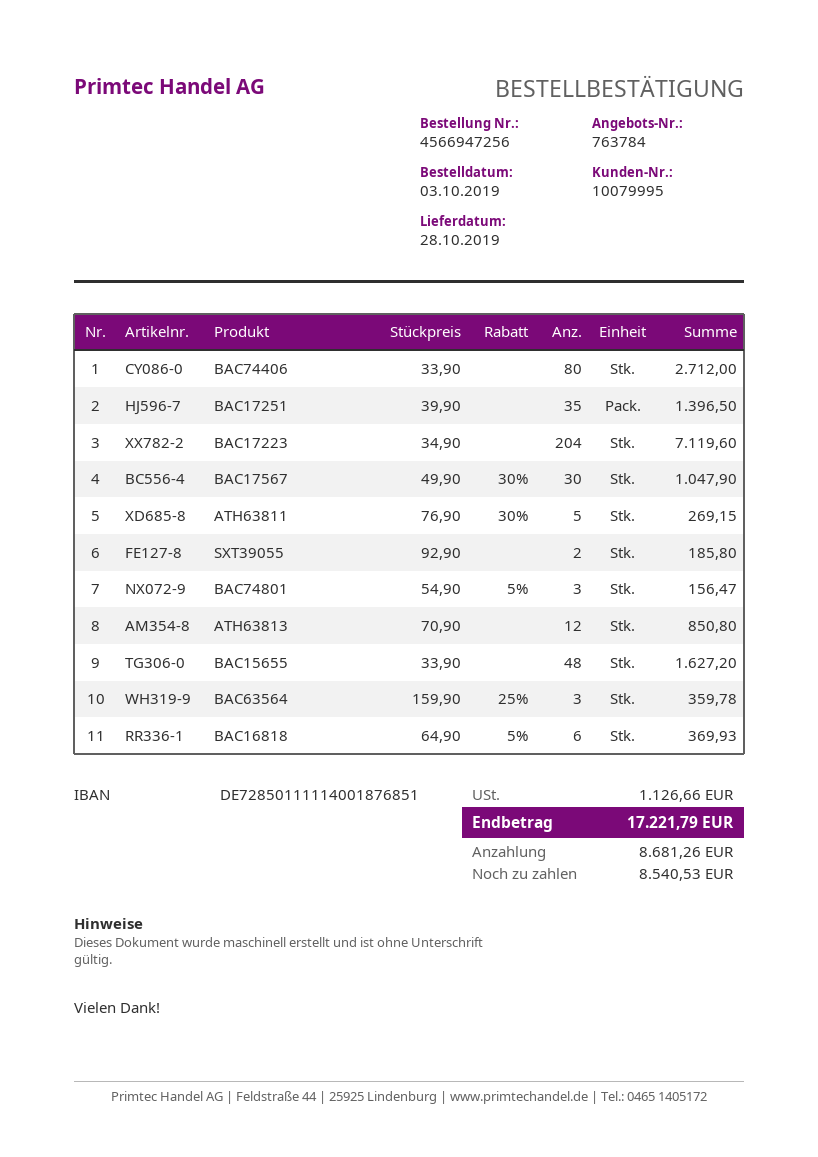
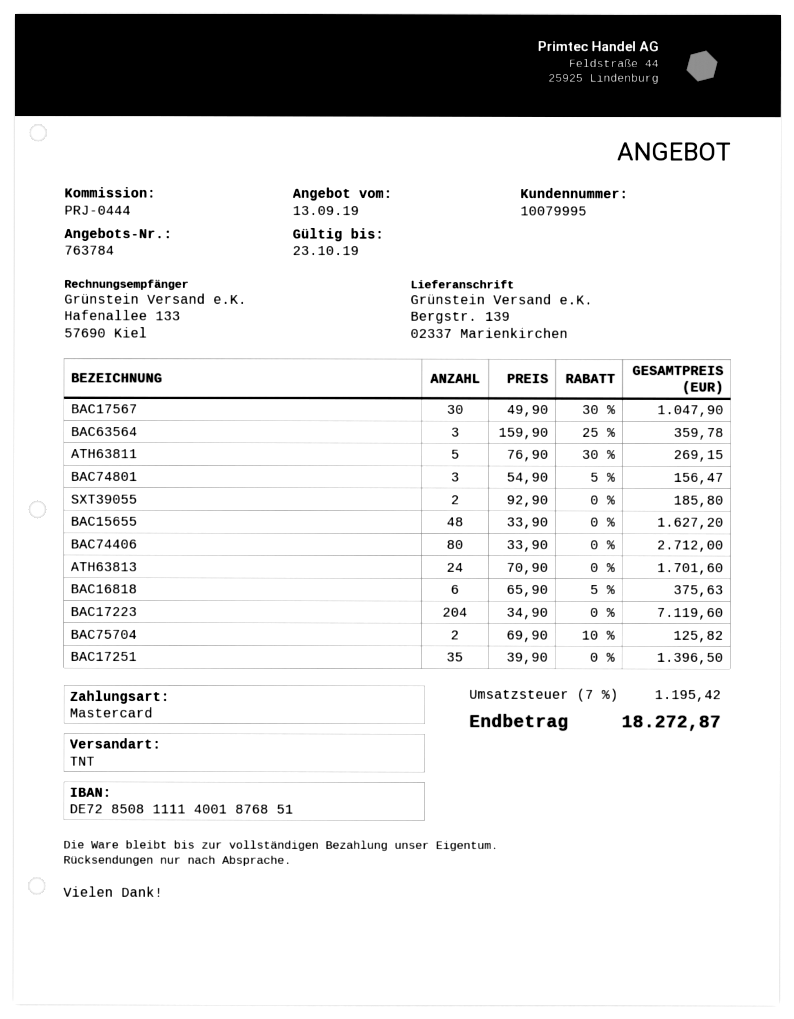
bank account: DE72850111114001876851 -> DE72850811114001876851
ATH63813: 12 x 70.90 = 850.80 -> 24 x 70.90 = 1701.60
BAC16818: 6 x 64.90 - 5% = 369.93 -> 6 x 65.90 - 5% = 375.63
BAC75704: none -> 2 x 69.90 - 10% = 125.82
tax: 1126.66 -> 1195.42
total: 17221.79 -> 18272.87

